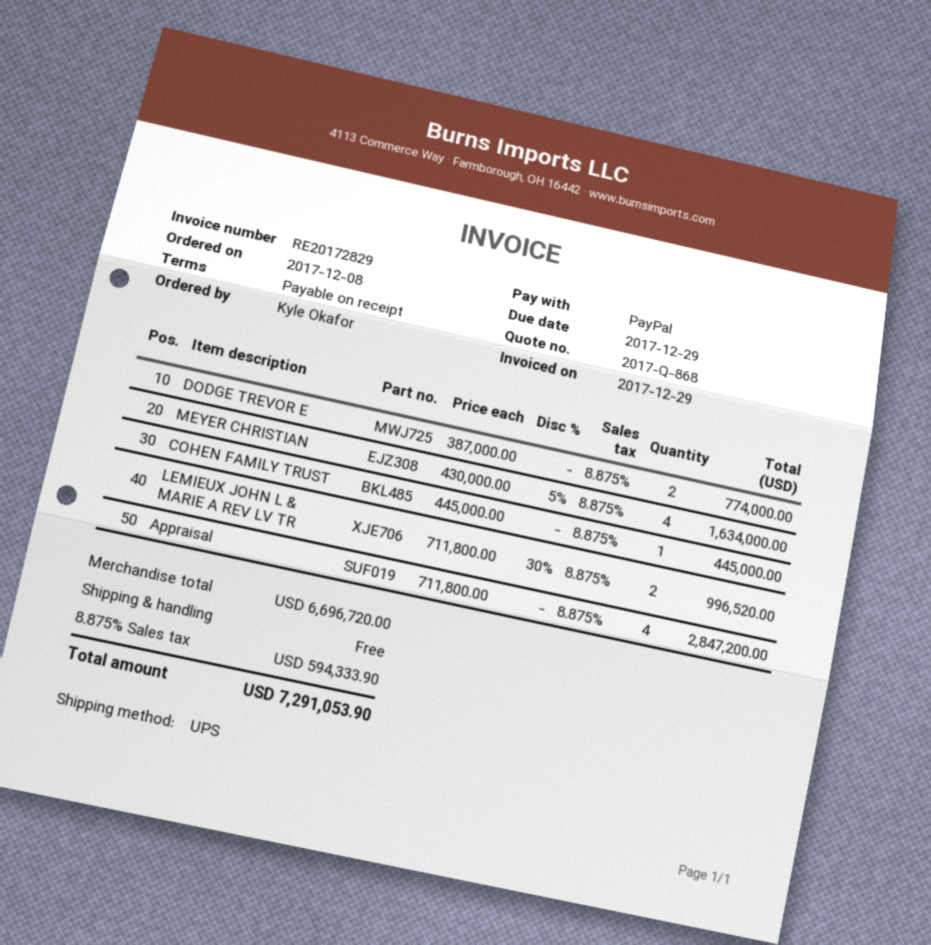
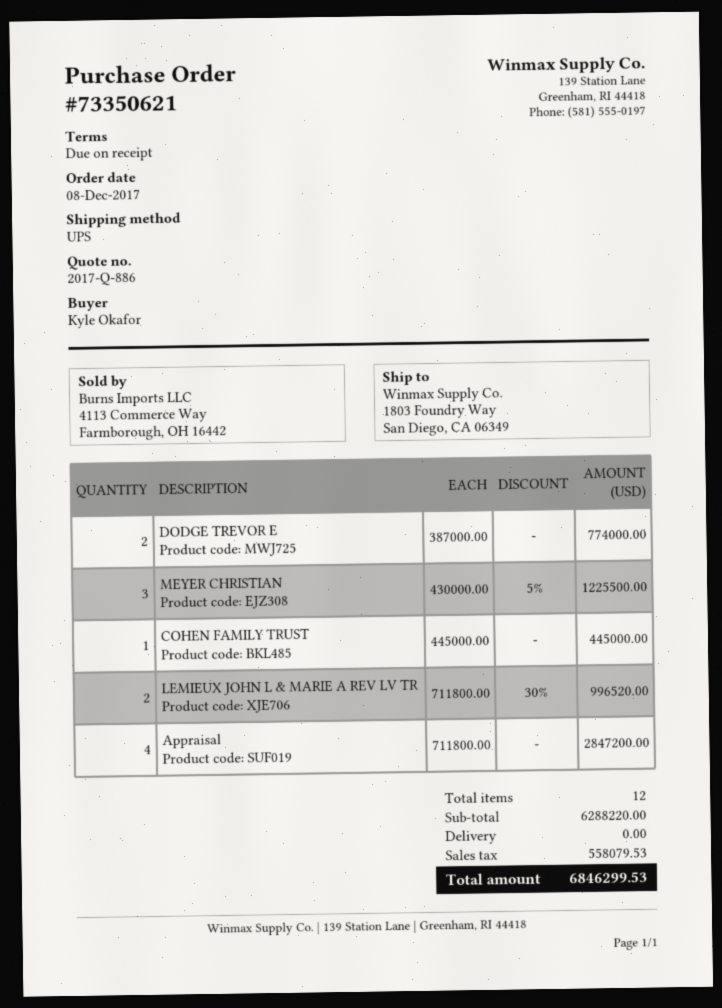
quote number: 2017-Q-868 -> 2017-Q-886
MEYER CHRISTIAN: 4 x 430000.00 - 5% = 1634000.00 -> 3 x 430000.00 - 5% = 1225500.00
subtotal: 6696720.00 -> 6288220.00
tax: 594333.90 -> 558079.53
total: 7291053.90 -> 6846299.53

